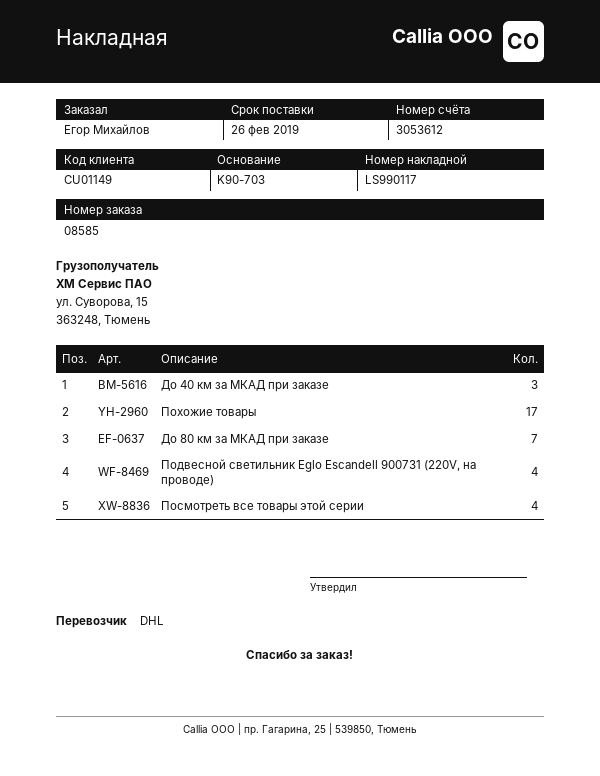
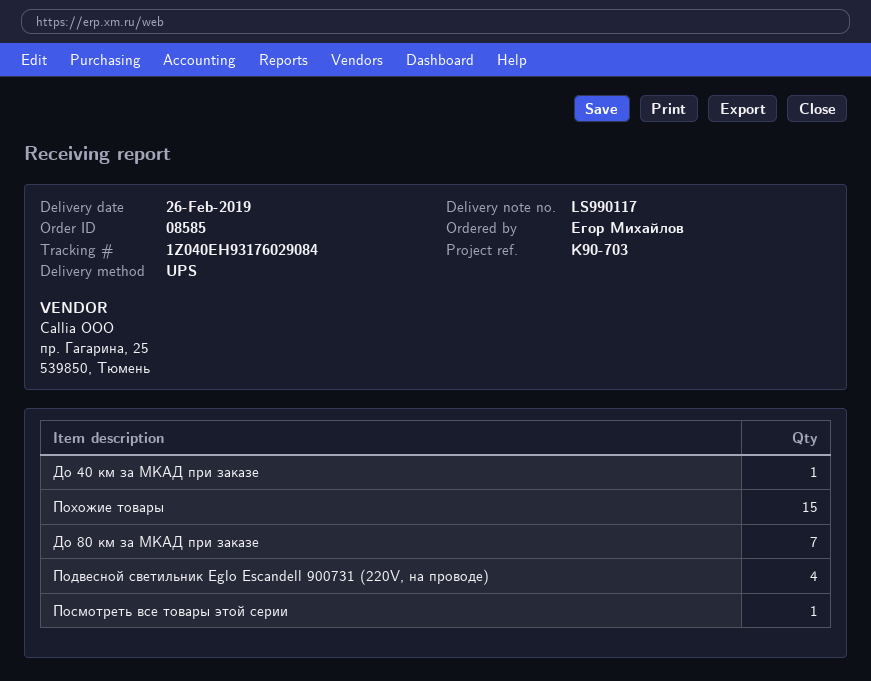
shipping method: DHL -> UPS
До 40 км за МКАД при заказе: 3 -> 1
Похожие товары: 17 -> 15
Посмотреть все товары этой серии: 4 -> 1

